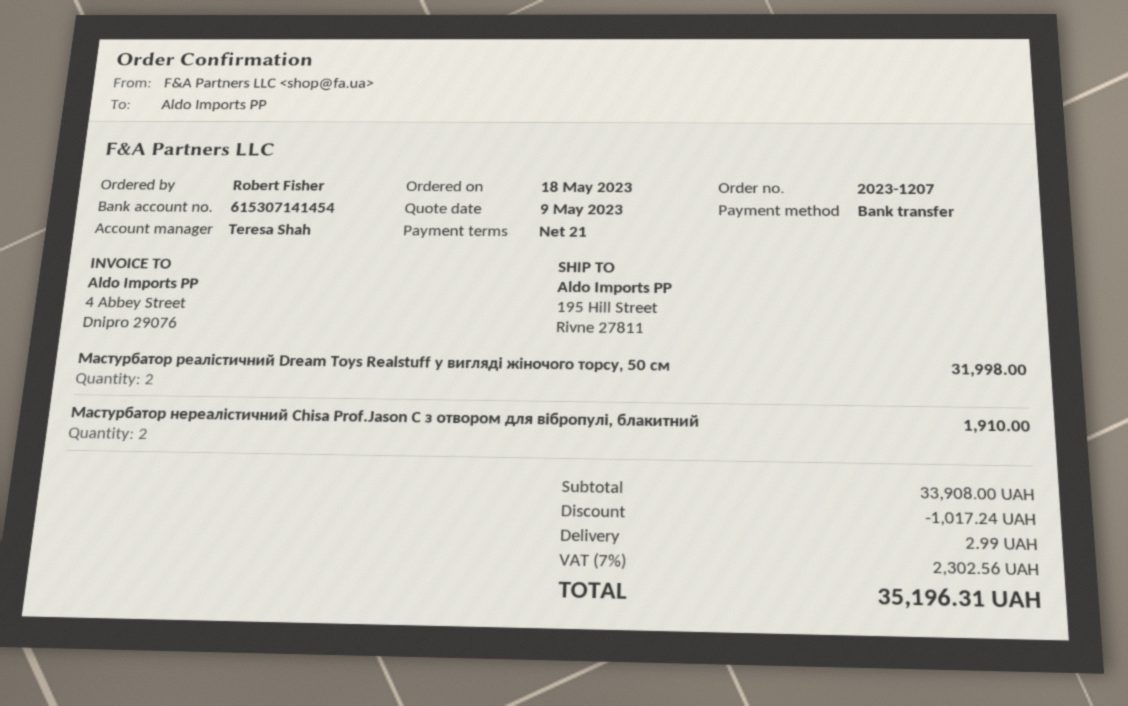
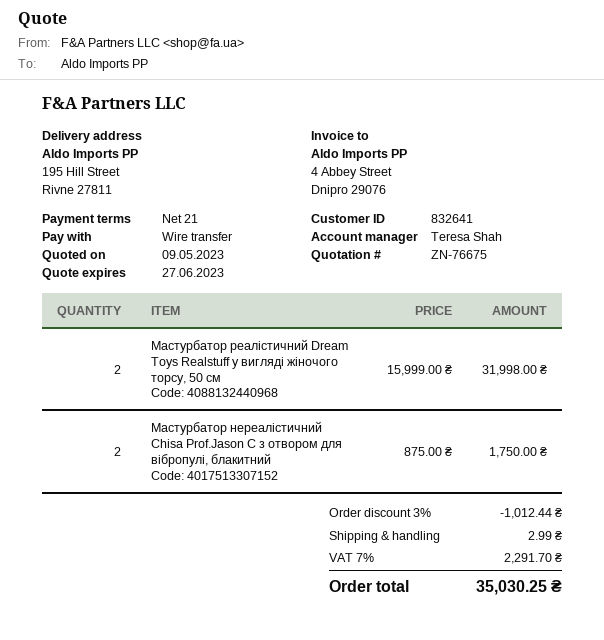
Мастурбатор нереалістичний Chisa Prof.Jason C з отвором для вібропулі, блакитний: 2 for 1910.00 -> 2 for 1750.00
discount: 1017.24 -> 1012.44
tax: 7% = 2302.56 -> 7% = 2291.70
total: 35196.31 -> 35030.25

